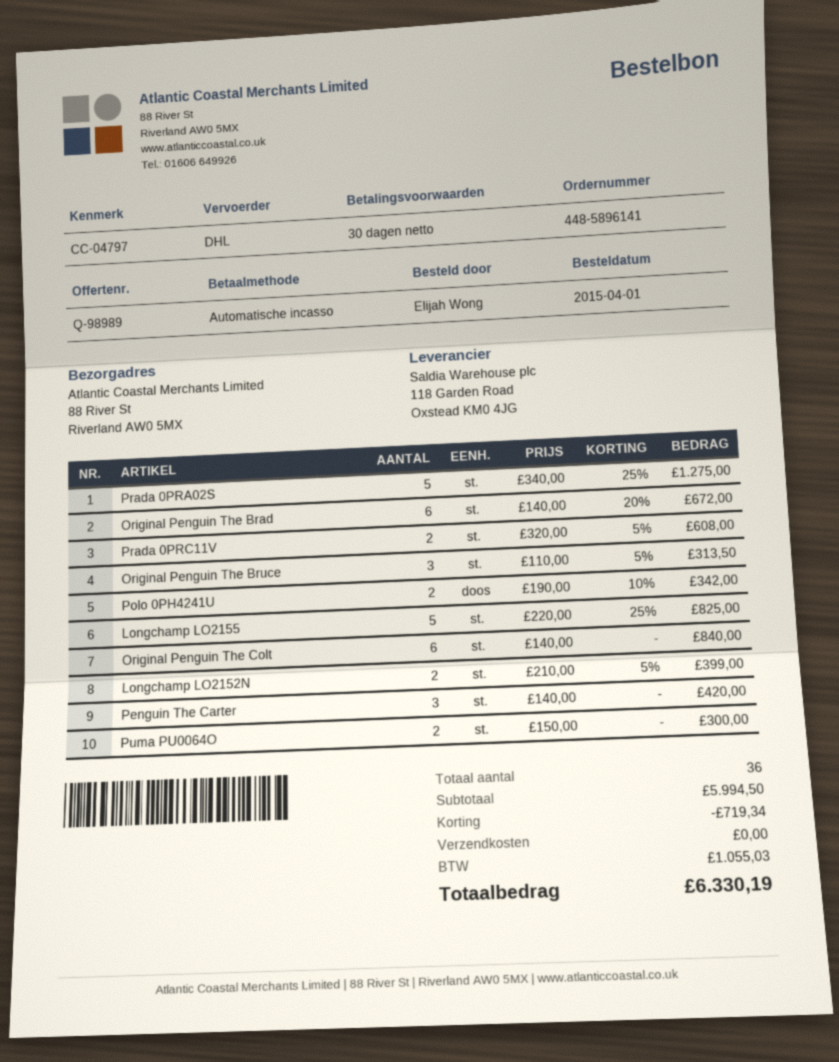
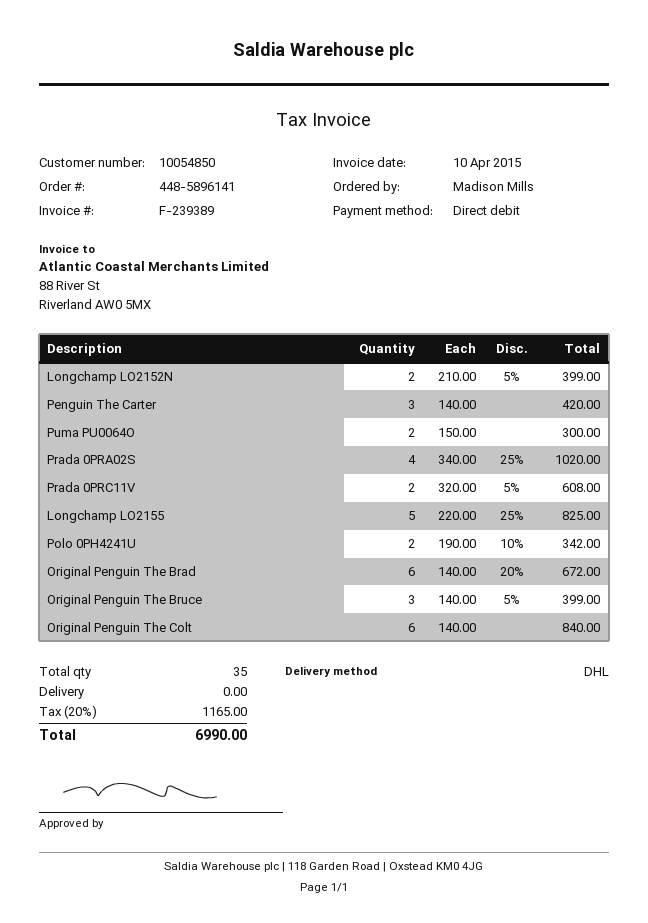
ordered by: Elijah Wong -> Madison Mills
Prada 0PRA02S: 5 x 340.00 - 25% = 1275.00 -> 4 x 340.00 - 25% = 1020.00
Original Penguin The Bruce: 3 x 110.00 - 5% = 313.50 -> 3 x 140.00 - 5% = 399.00
total quantity: 36 -> 35
discount: 719.34 -> none
tax: 1055.03 -> 1165.00
total: 6330.19 -> 6990.00

